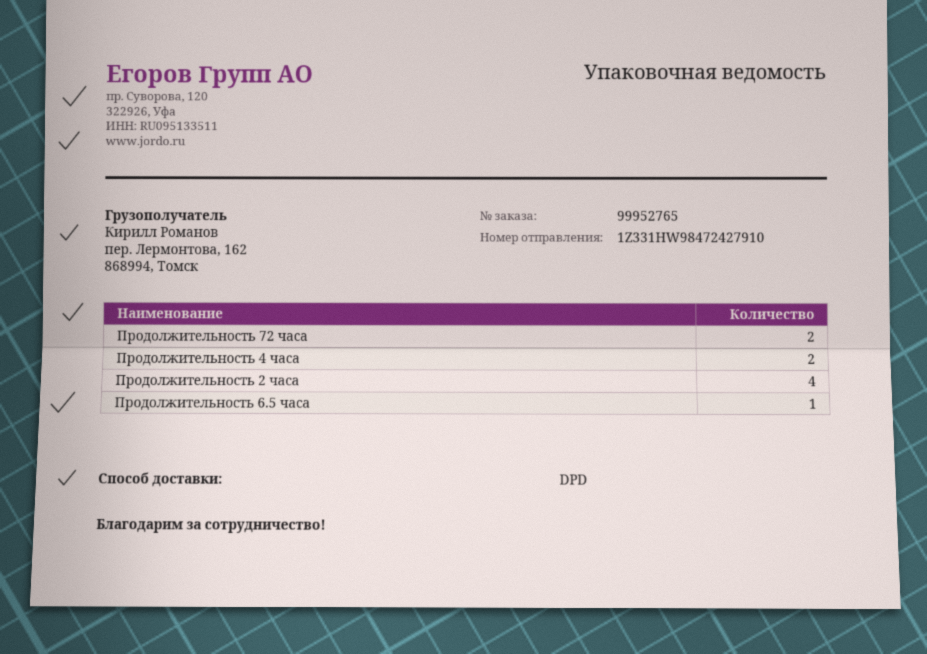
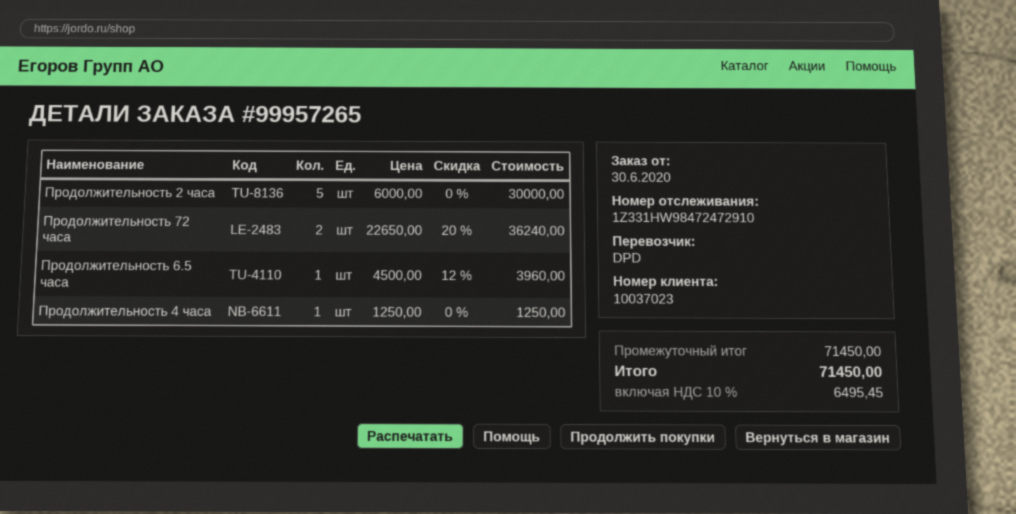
order number: 99952765 -> 99957265
tracking number: 1Z331HW98472427910 -> 1Z331HW98472472910
Продолжительность 4 часа: 2 -> 1
Продолжительность 2 часа: 4 -> 5

